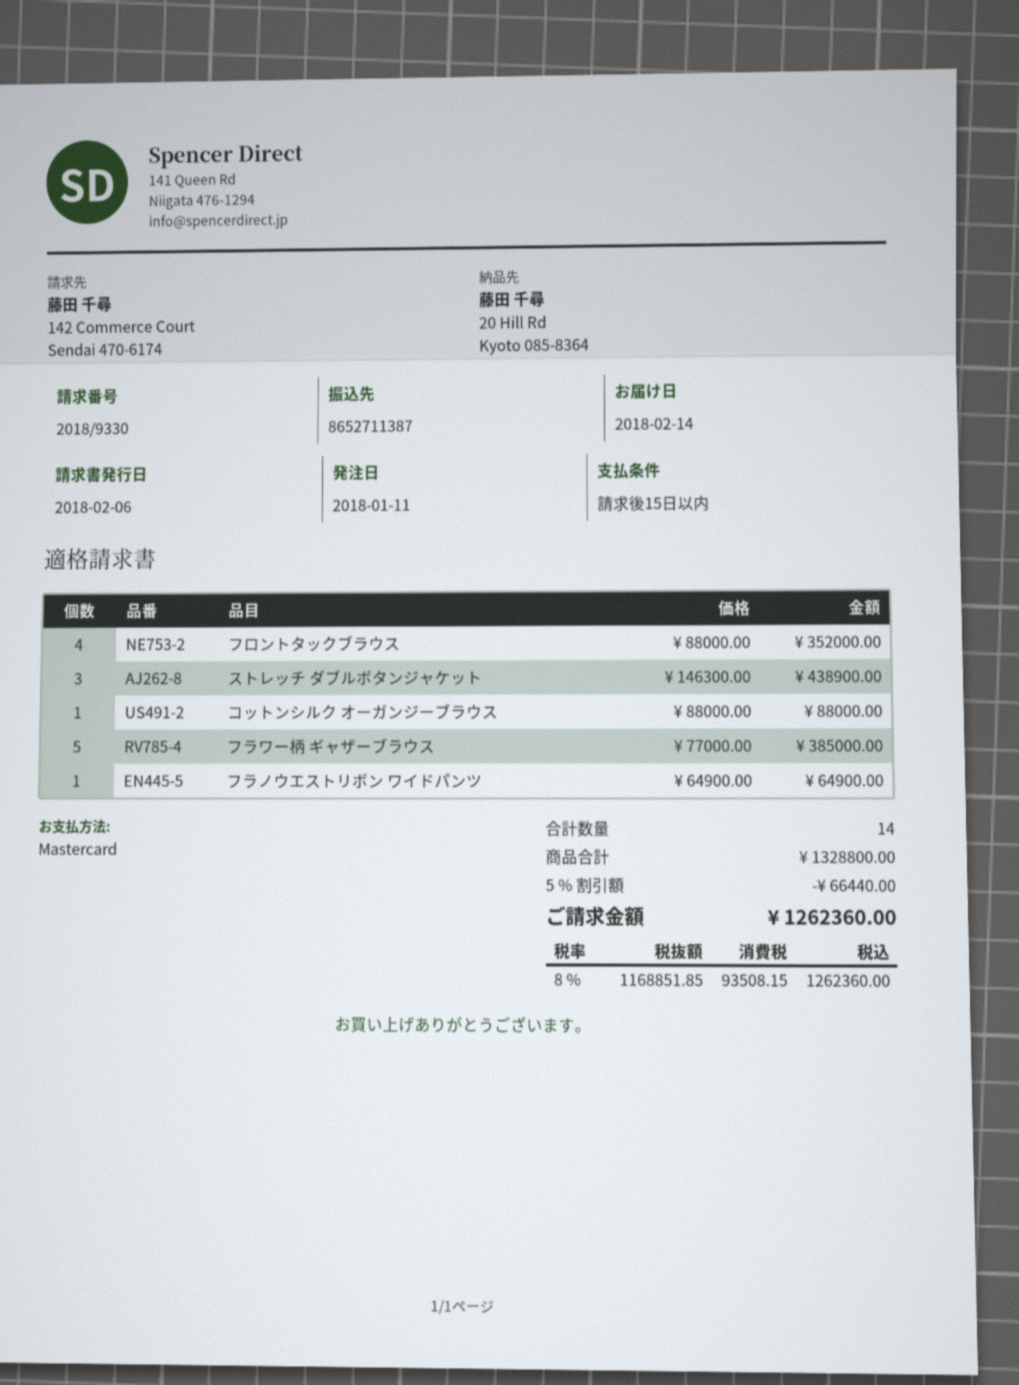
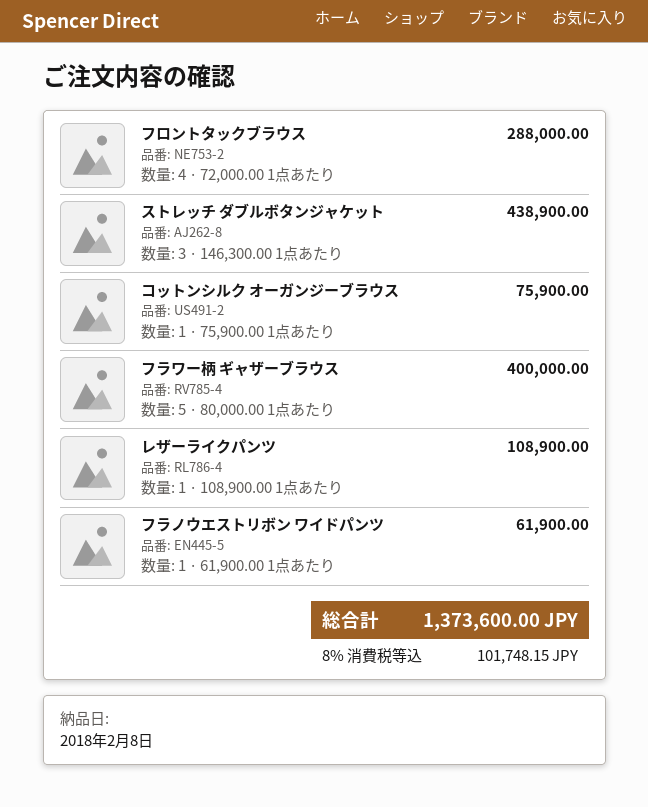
delivery date: 2018-02-14 -> 2018-02-08
フロントタックブラウス: 4 x 88000.00 = 352000.00 -> 4 x 72000.00 = 288000.00
コットンシルク オーガンジーブラウス: 1 x 88000.00 = 88000.00 -> 1 x 75900.00 = 75900.00
フラワー柄 ギャザーブラウス: 5 x 77000.00 = 385000.00 -> 5 x 80000.00 = 400000.00
フラノウエストリボン ワイドパンツ: 1 x 64900.00 = 64900.00 -> 1 x 61900.00 = 61900.00
レザーライクパンツ: none -> 1 x 108900.00 = 108900.00
discount: 5% = 66440.00 -> none
tax: 8% = 93508.15 -> 8% = 101748.15
total: 1262360.00 -> 1373600.00

